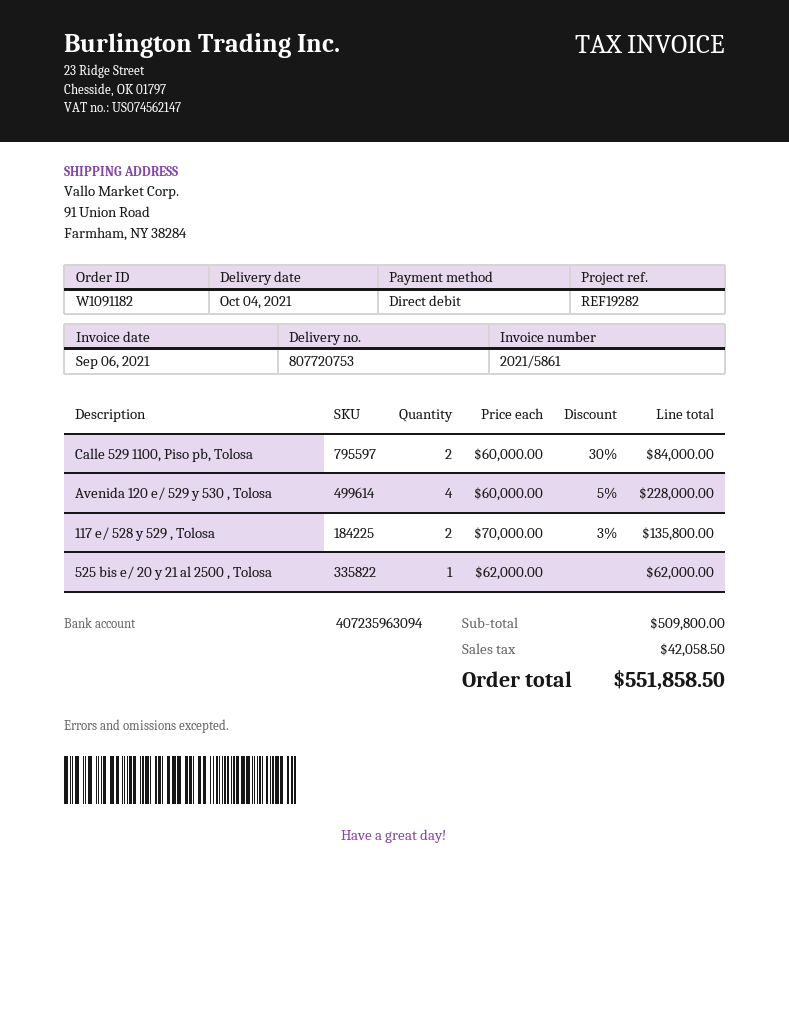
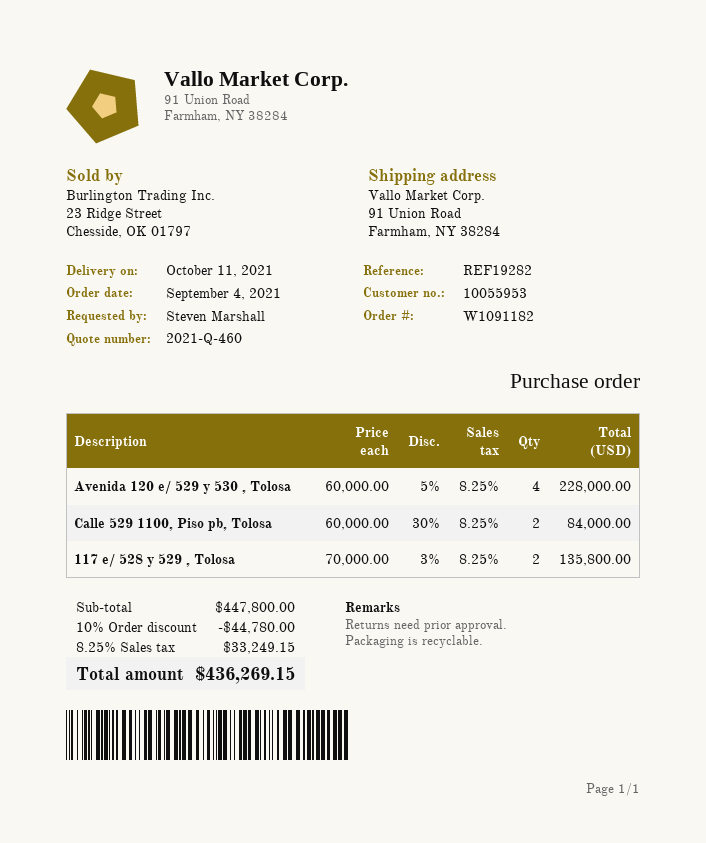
delivery date: 2021-10-04 -> 2021-10-11
525 bis e/ 20 y 21 al 2500 , Tolosa: 1 x 62000.00 = 62000.00 -> none
subtotal: 509800.00 -> 447800.00
discount: none -> 10% = 44780.00
tax: 42058.50 -> 33249.15
total: 551858.50 -> 436269.15

